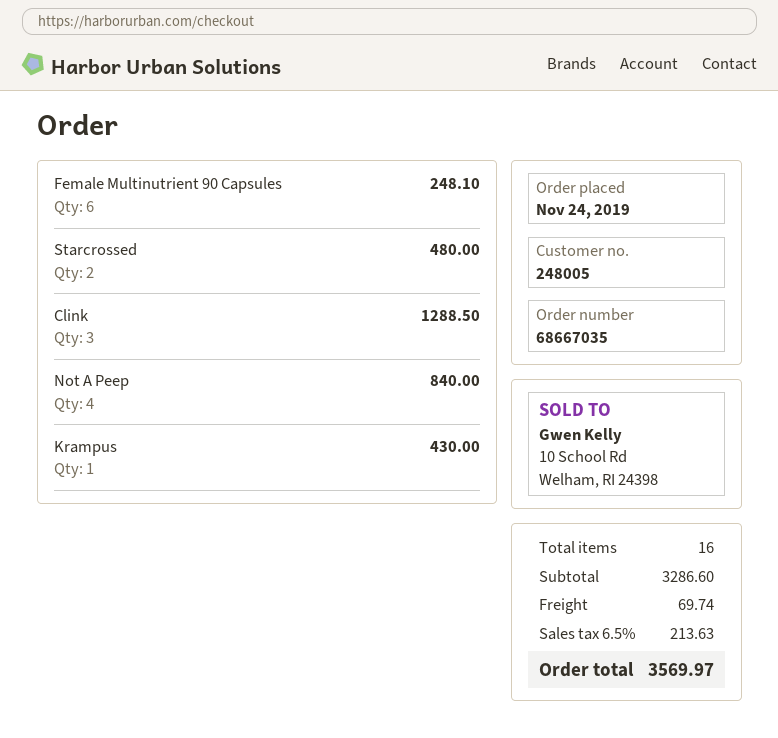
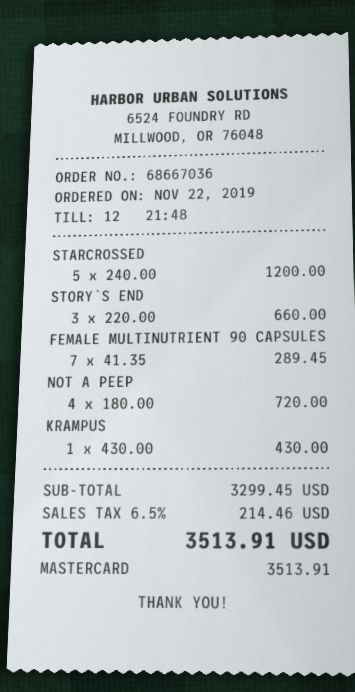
order number: 68667035 -> 68667036
order date: 2019-11-24 -> 2019-11-22
Female Multinutrient 90 Capsules: 6 for 248.10 -> 7 for 289.45
Starcrossed: 2 for 480.00 -> 5 for 1200.00
Clink: 3 for 1288.50 -> none
Not A Peep: 4 for 840.00 -> 4 for 720.00
STORY`S END: none -> 3 for 660.00
subtotal: 3286.60 -> 3299.45
shipping: 69.74 -> none
tax: 6.5% = 213.63 -> 6.5% = 214.46
total: 3569.97 -> 3513.91

